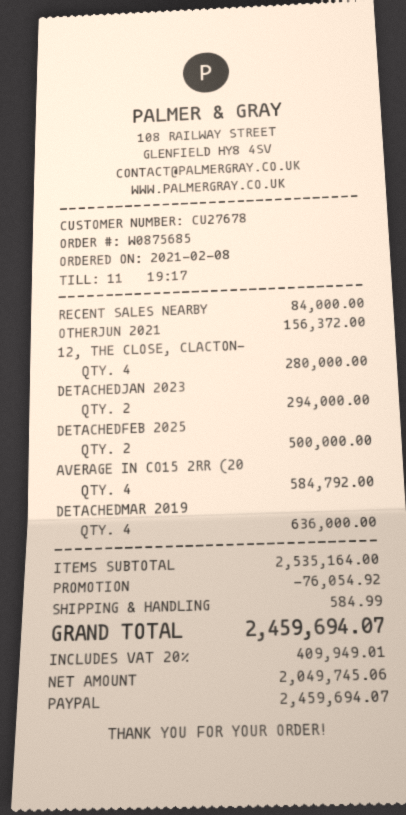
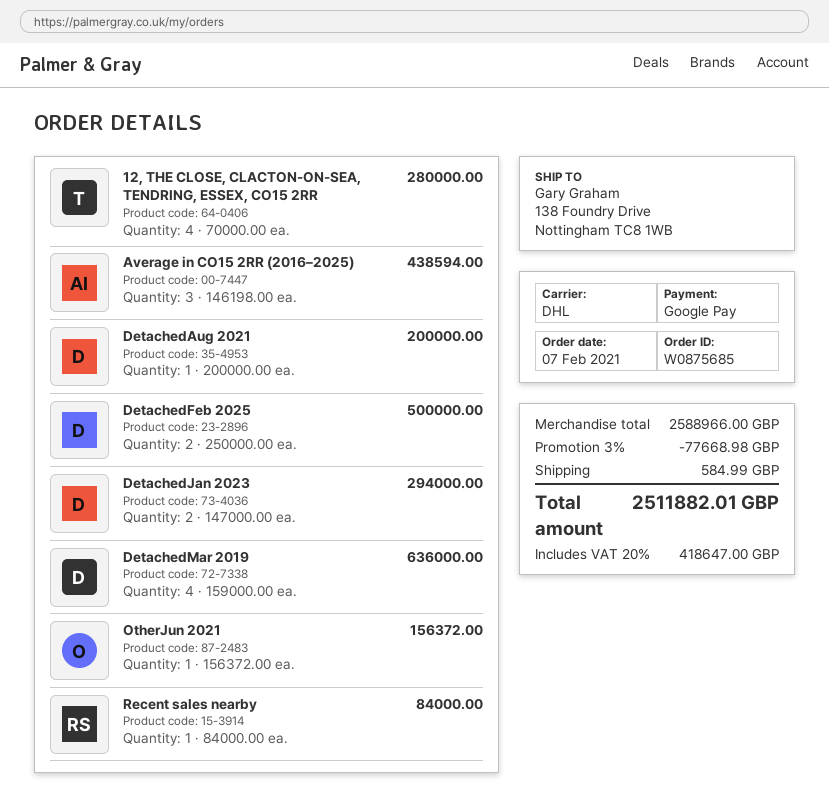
order date: 2021-02-08 -> 2021-02-07
payment method: PayPal -> Google Pay
AVERAGE IN CO15 2RR (20: 4 for 584792.00 -> 3 for 438594.00
DetachedAug 2021: none -> 1 for 200000.00
subtotal: 2535164.00 -> 2588966.00
discount: 76054.92 -> 77668.98
tax: 20% = 409949.01 -> 20% = 418647.00
total: 2459694.07 -> 2511882.01

